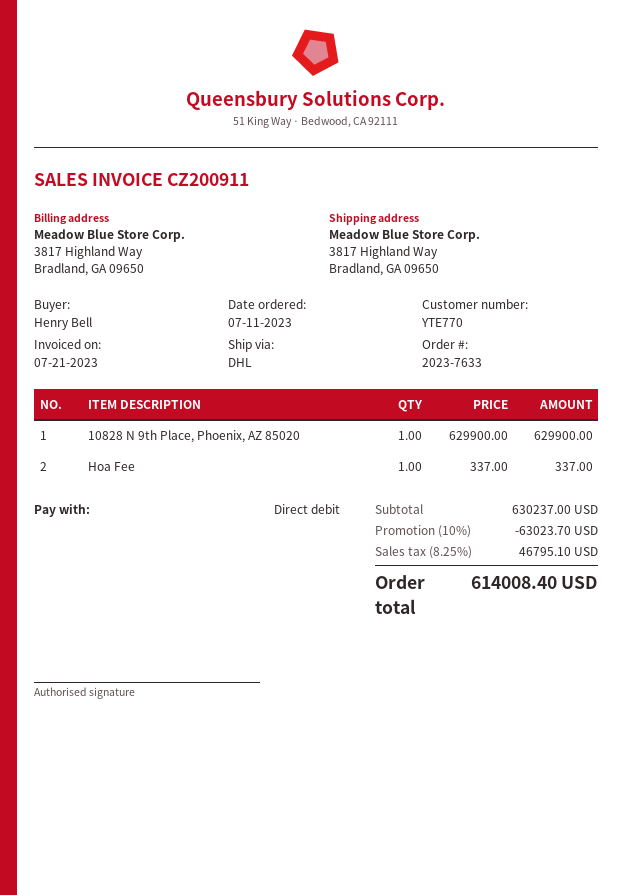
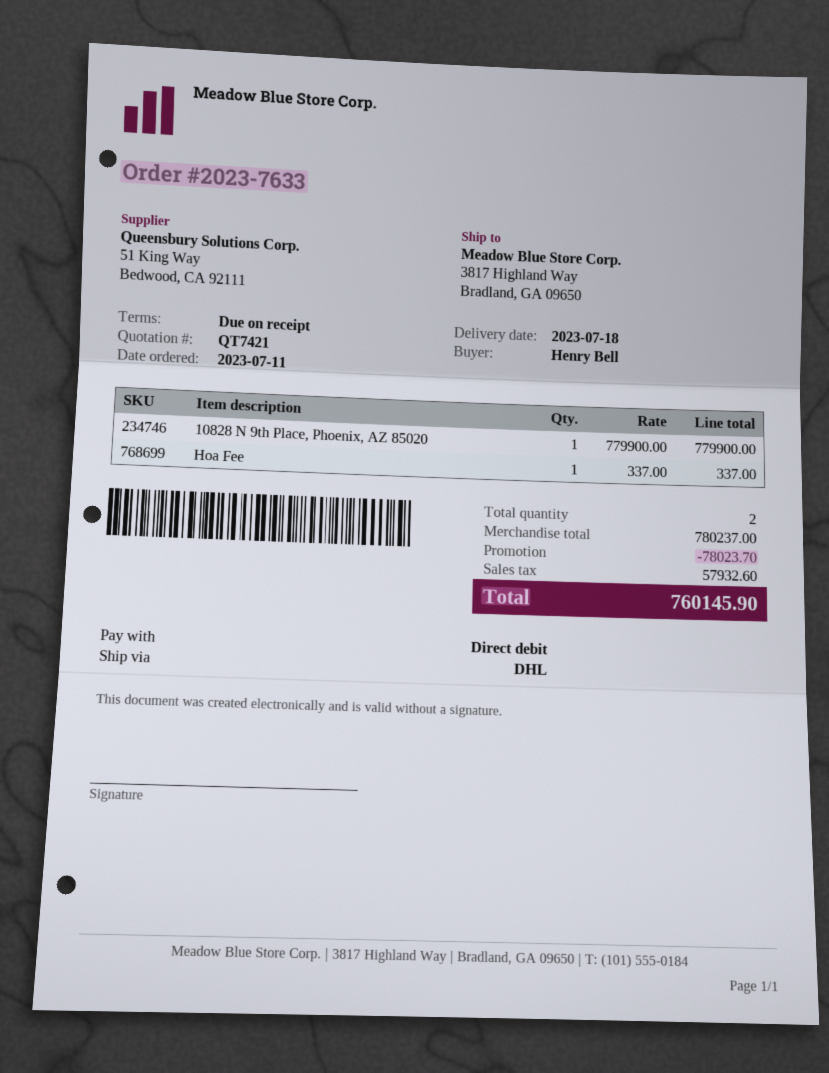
10828 N 9th Place, Phoenix, AZ 85020: 1 x 629900.00 = 629900.00 -> 1 x 779900.00 = 779900.00
subtotal: 630237.00 -> 780237.00
discount: 63023.70 -> 78023.70
tax: 46795.10 -> 57932.60
total: 614008.40 -> 760145.90

